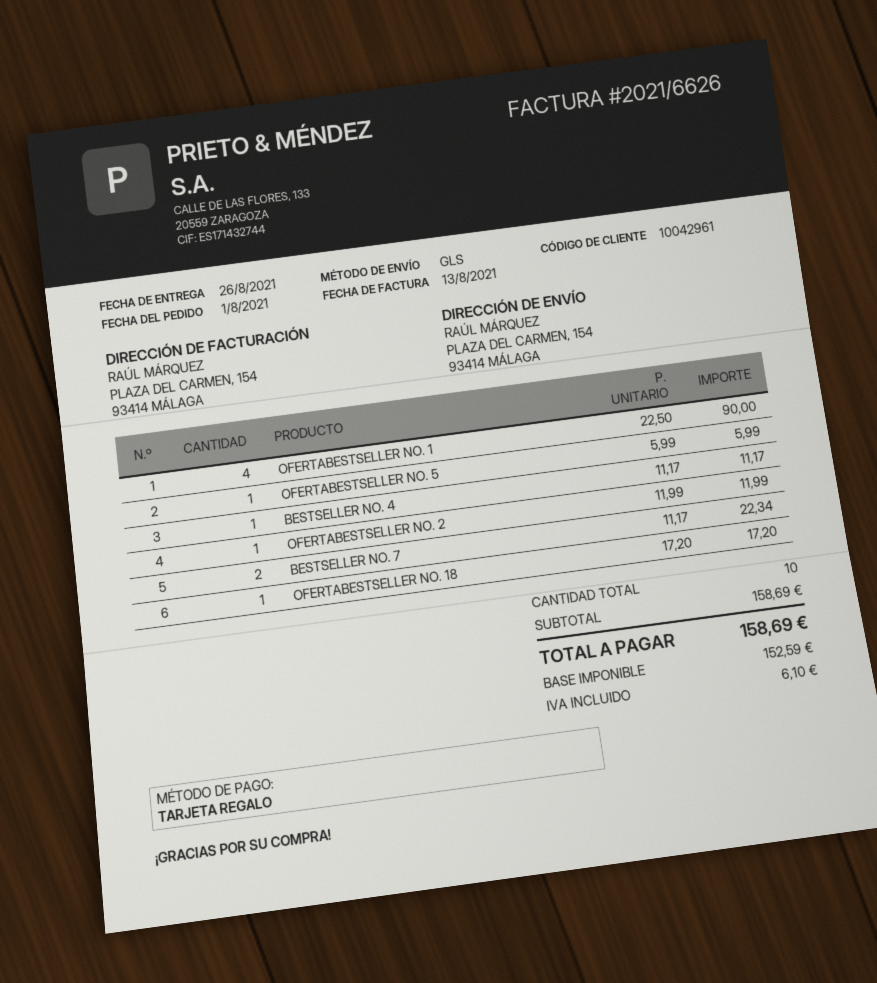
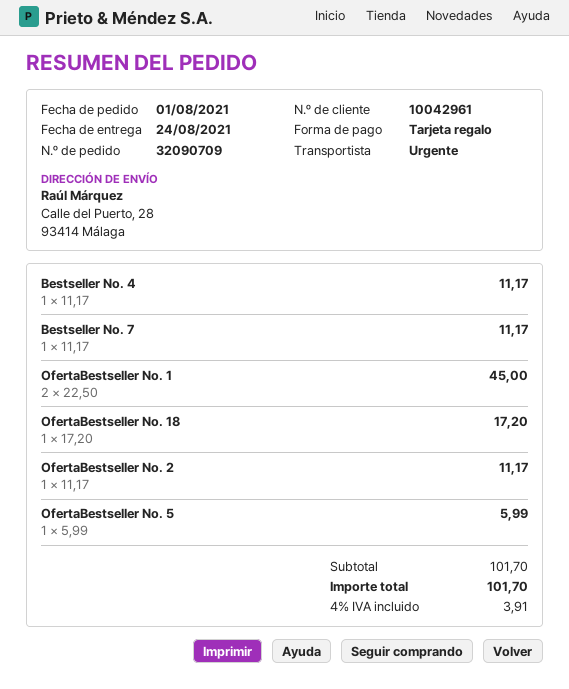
delivery date: 2021-08-26 -> 2021-08-24
shipping method: GLS -> express
ship to: PLAZA DEL CARMEN, 154, 93414 MÁLAGA -> Calle del Puerto, 28, 93414 Málaga
OFERTABESTSELLER NO. 1: 4 x 22.50 = 90.00 -> 2 x 22.50 = 45.00
OFERTABESTSELLER NO. 2: 1 x 11.99 = 11.99 -> 1 x 11.17 = 11.17
BESTSELLER NO. 7: 2 x 11.17 = 22.34 -> 1 x 11.17 = 11.17
subtotal: 158.69 -> 101.70
tax: 6.10 -> 3.91
total: 158.69 -> 101.70

